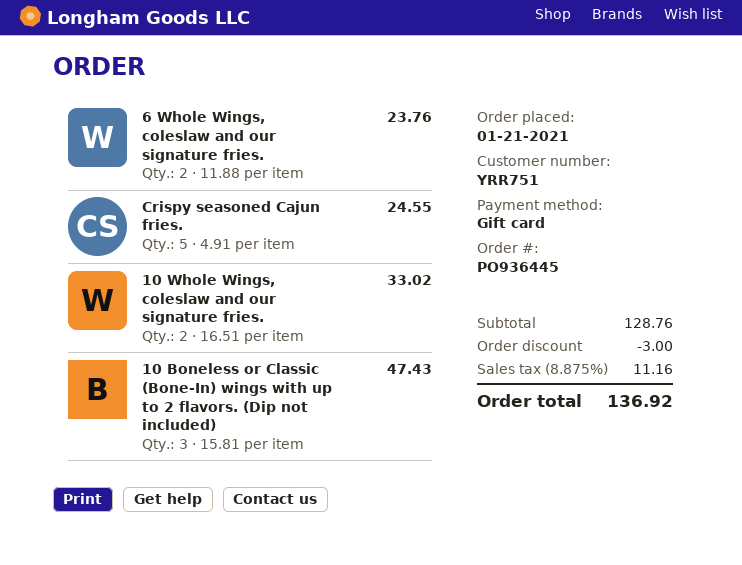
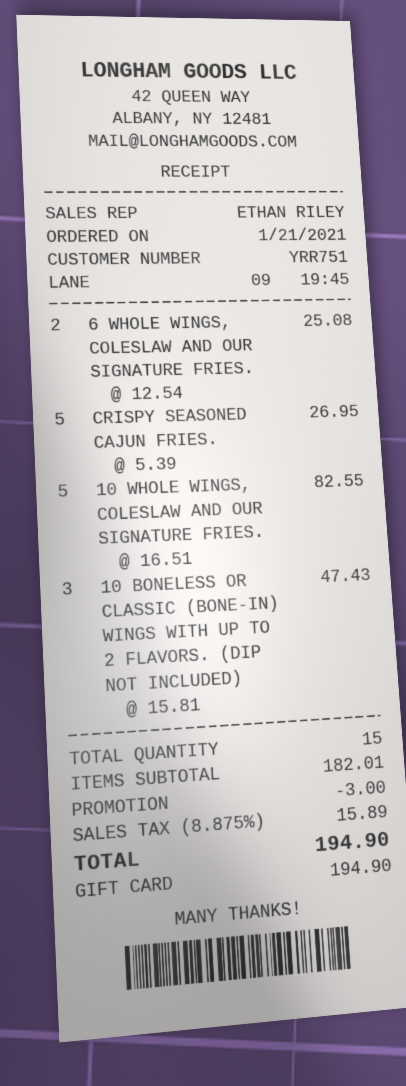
6 Whole Wings, coleslaw and our signature fries.: 2 x 11.88 = 23.76 -> 2 x 12.54 = 25.08
Crispy seasoned Cajun fries.: 5 x 4.91 = 24.55 -> 5 x 5.39 = 26.95
10 Whole Wings, coleslaw and our signature fries.: 2 x 16.51 = 33.02 -> 5 x 16.51 = 82.55
subtotal: 128.76 -> 182.01
tax: 8.875% = 11.16 -> 8.875% = 15.89
total: 136.92 -> 194.90

